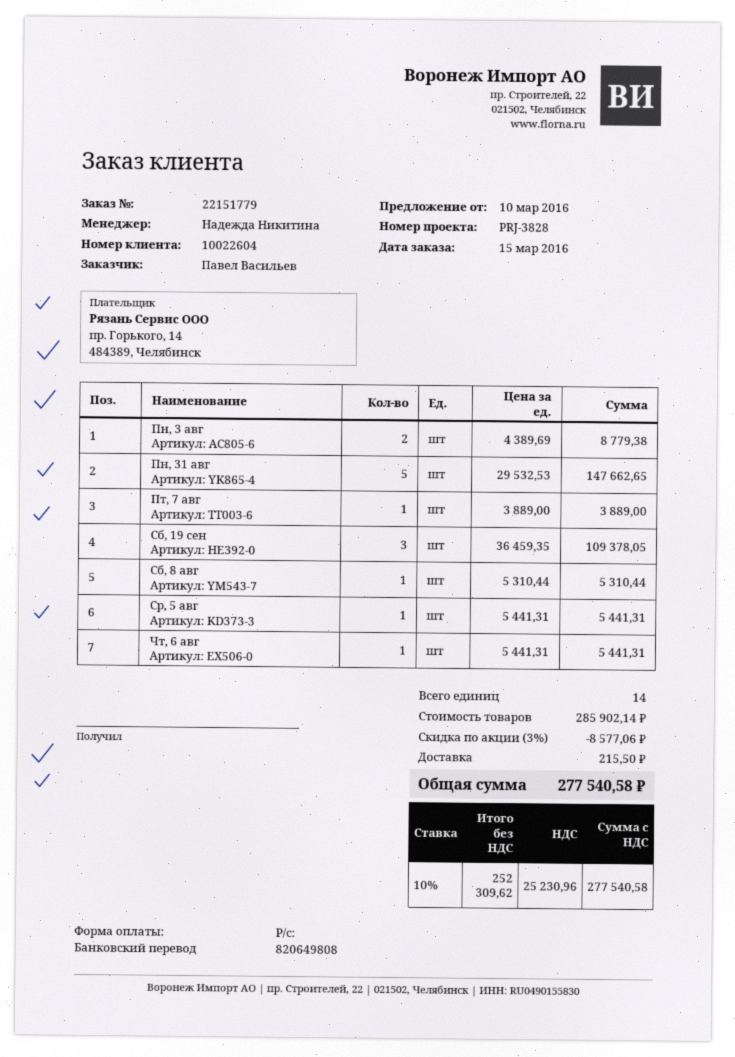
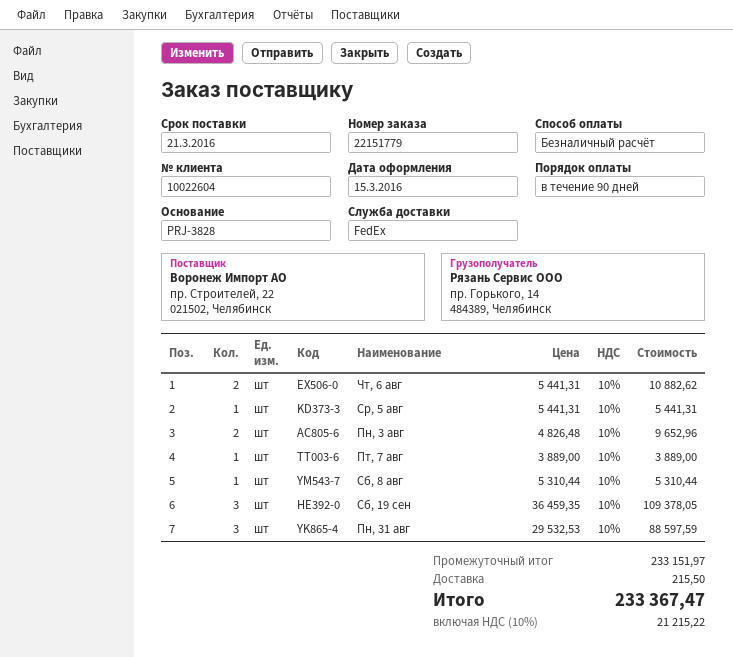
Пн, 3 авг: 2 x 4389.69 = 8779.38 -> 2 x 4826.48 = 9652.96
Пн, 31 авг: 5 x 29532.53 = 147662.65 -> 3 x 29532.53 = 88597.59
Чт, 6 авг: 1 x 5441.31 = 5441.31 -> 2 x 5441.31 = 10882.62
subtotal: 285902.14 -> 233151.97
discount: 3% = 8577.06 -> none
tax: 10% = 25230.96 -> 10% = 21215.22
total: 277540.58 -> 233367.47

